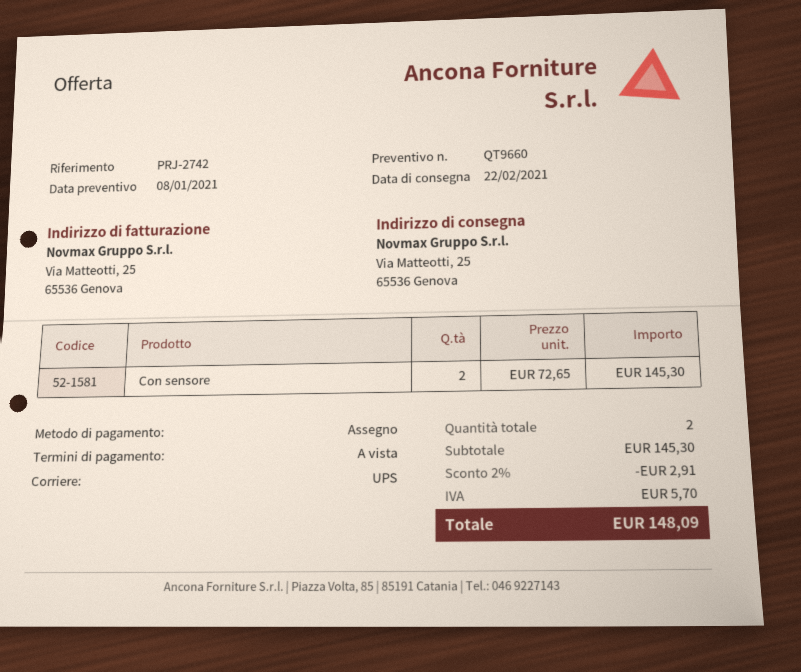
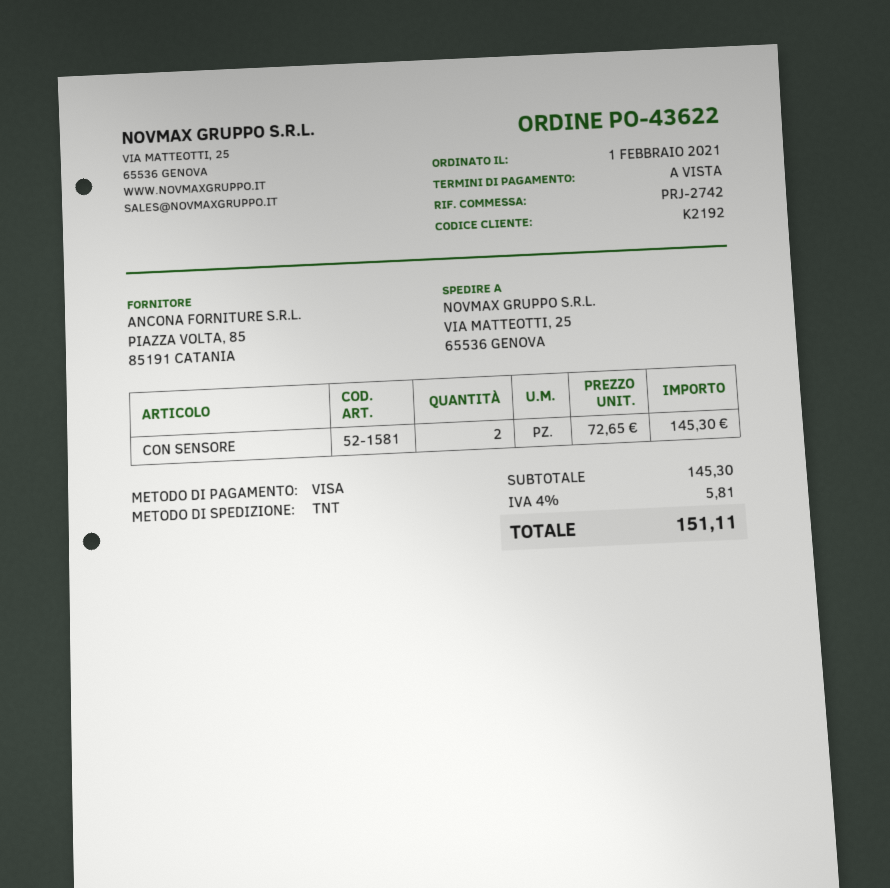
payment method: cheque -> Visa
shipping method: UPS -> TNT
discount: 2% = 2.91 -> none
tax: 5.70 -> 5.81
total: 148.09 -> 151.11

